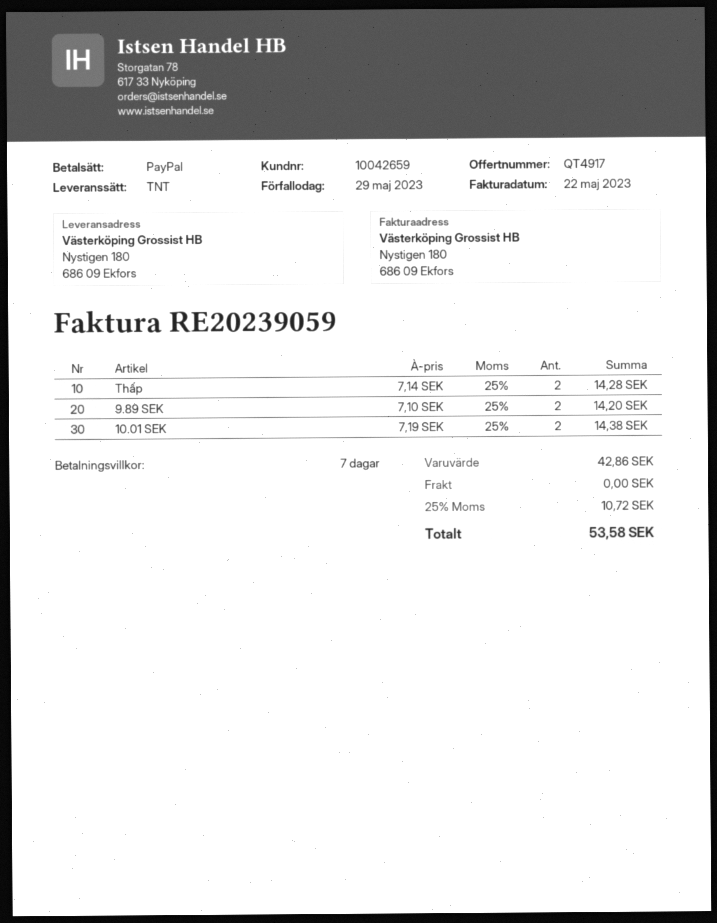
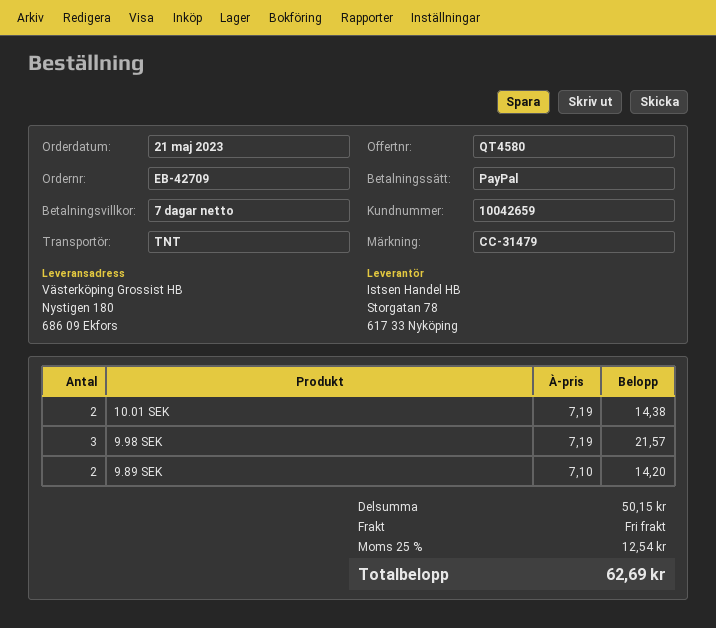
quote number: QT4917 -> QT4580
Thấp: 2 x 7.14 = 14.28 -> none
9.98 SEK: none -> 3 x 7.19 = 21.57
subtotal: 42.86 -> 50.15
tax: 25% = 10.72 -> 25% = 12.54
total: 53.58 -> 62.69

